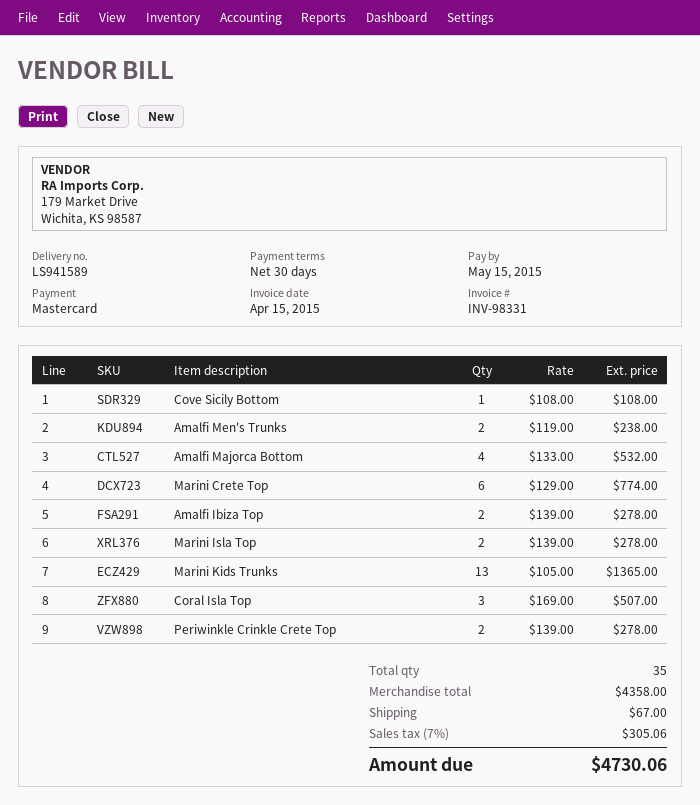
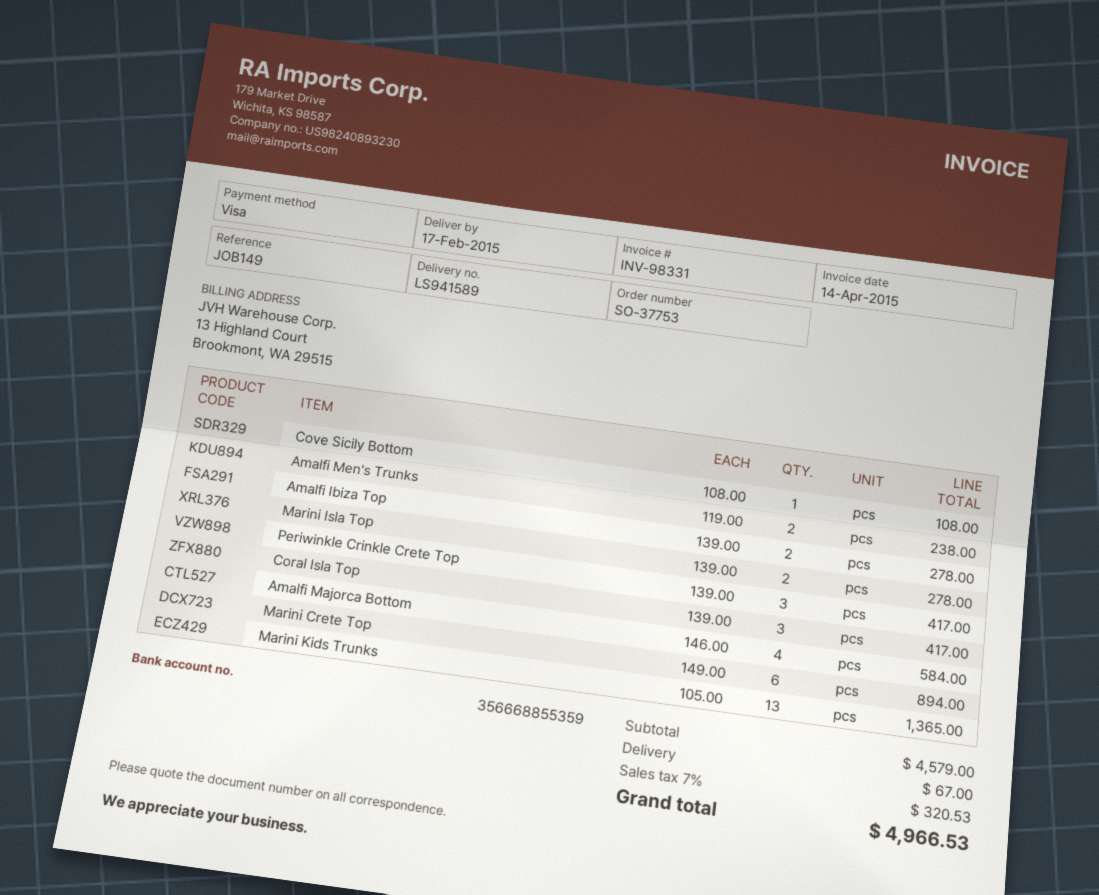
invoice date: 2015-04-15 -> 2015-04-14
payment method: Mastercard -> Visa
Amalfi Majorca Bottom: 4 x 133.00 = 532.00 -> 4 x 146.00 = 584.00
Marini Crete Top: 6 x 129.00 = 774.00 -> 6 x 149.00 = 894.00
Coral Isla Top: 3 x 169.00 = 507.00 -> 3 x 139.00 = 417.00
Periwinkle Crinkle Crete Top: 2 x 139.00 = 278.00 -> 3 x 139.00 = 417.00
subtotal: 4358.00 -> 4579.00
tax: 7% = 305.06 -> 7% = 320.53
total: 4730.06 -> 4966.53

